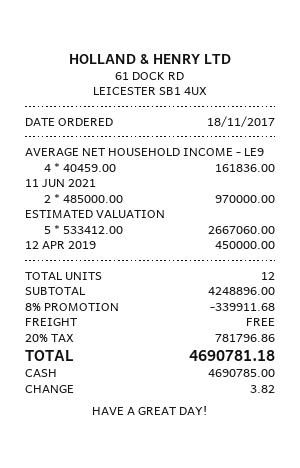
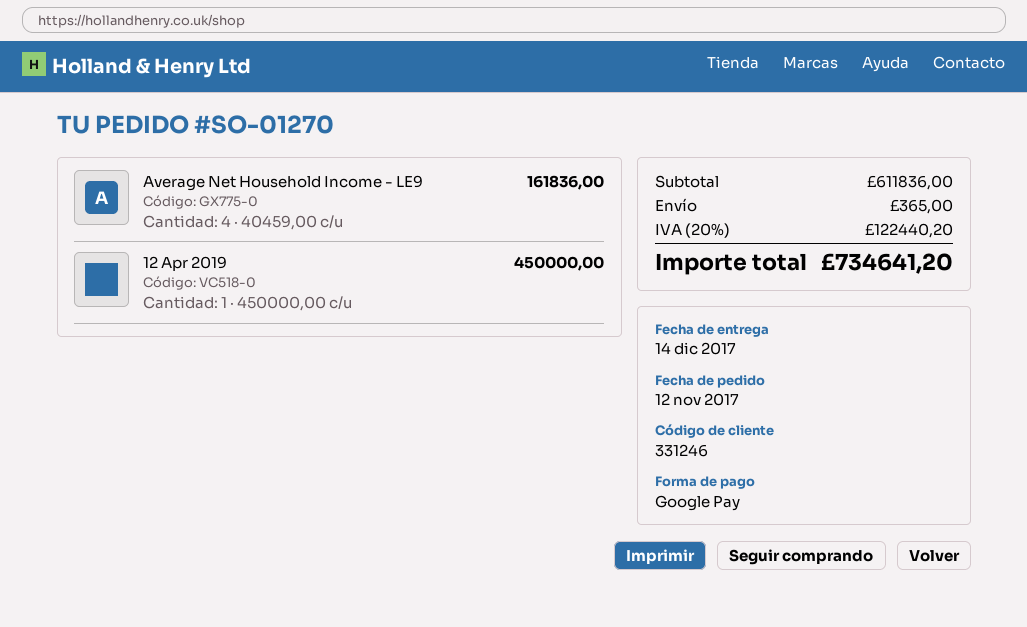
order date: 2017-11-18 -> 2017-11-12
payment method: cash -> Google Pay
11 JUN 2021: 2 x 485000.00 = 970000.00 -> none
ESTIMATED VALUATION: 5 x 533412.00 = 2667060.00 -> none
subtotal: 4248896.00 -> 611836.00
discount: 8% = 339911.68 -> none
shipping: 0.00 -> 365.00
tax: 20% = 781796.86 -> 20% = 122440.20
total: 4690781.18 -> 734641.20

